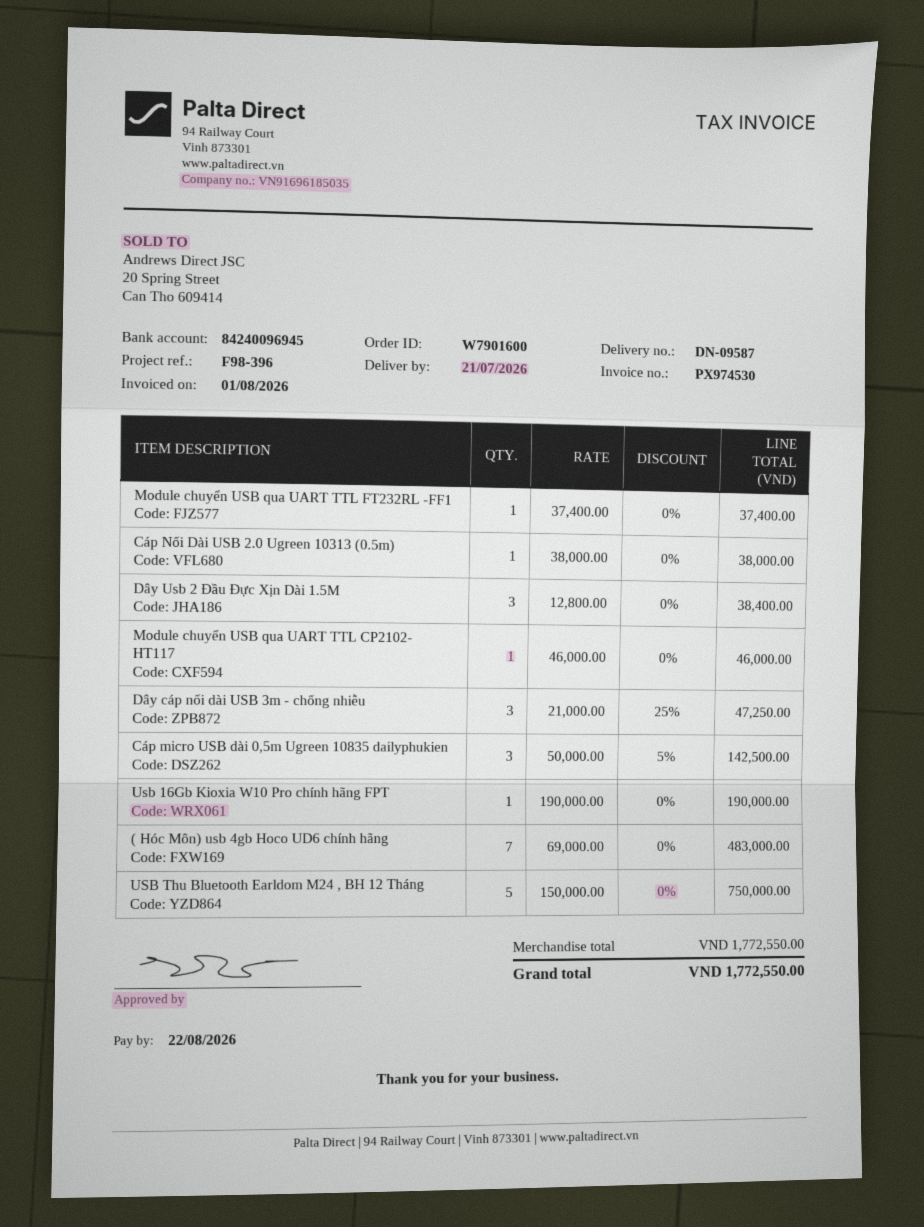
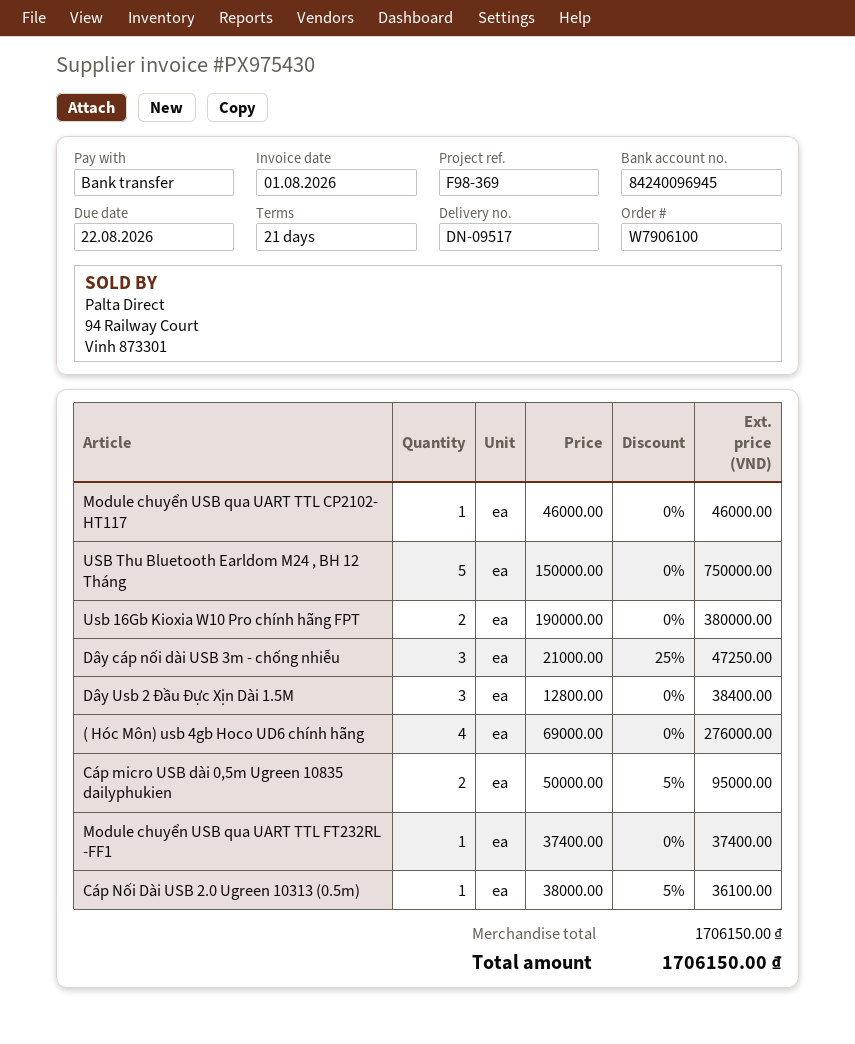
order number: W7901600 -> W7906100
delivery note number: DN-09587 -> DN-09517
invoice number: PX974530 -> PX975430
reference: F98-396 -> F98-369
Cáp Nối Dài USB 2.0 Ugreen 10313 (0.5m): 1 x 38000.00 = 38000.00 -> 1 x 38000.00 - 5% = 36100.00
Cáp micro USB dài 0,5m Ugreen 10835 dailyphukien: 3 x 50000.00 - 5% = 142500.00 -> 2 x 50000.00 - 5% = 95000.00
Usb 16Gb Kioxia W10 Pro chính hãng FPT: 1 x 190000.00 = 190000.00 -> 2 x 190000.00 = 380000.00
( Hóc Môn) usb 4gb Hoco UD6 chính hãng: 7 x 69000.00 = 483000.00 -> 4 x 69000.00 = 276000.00
subtotal: 1772550.00 -> 1706150.00
total: 1772550.00 -> 1706150.00

